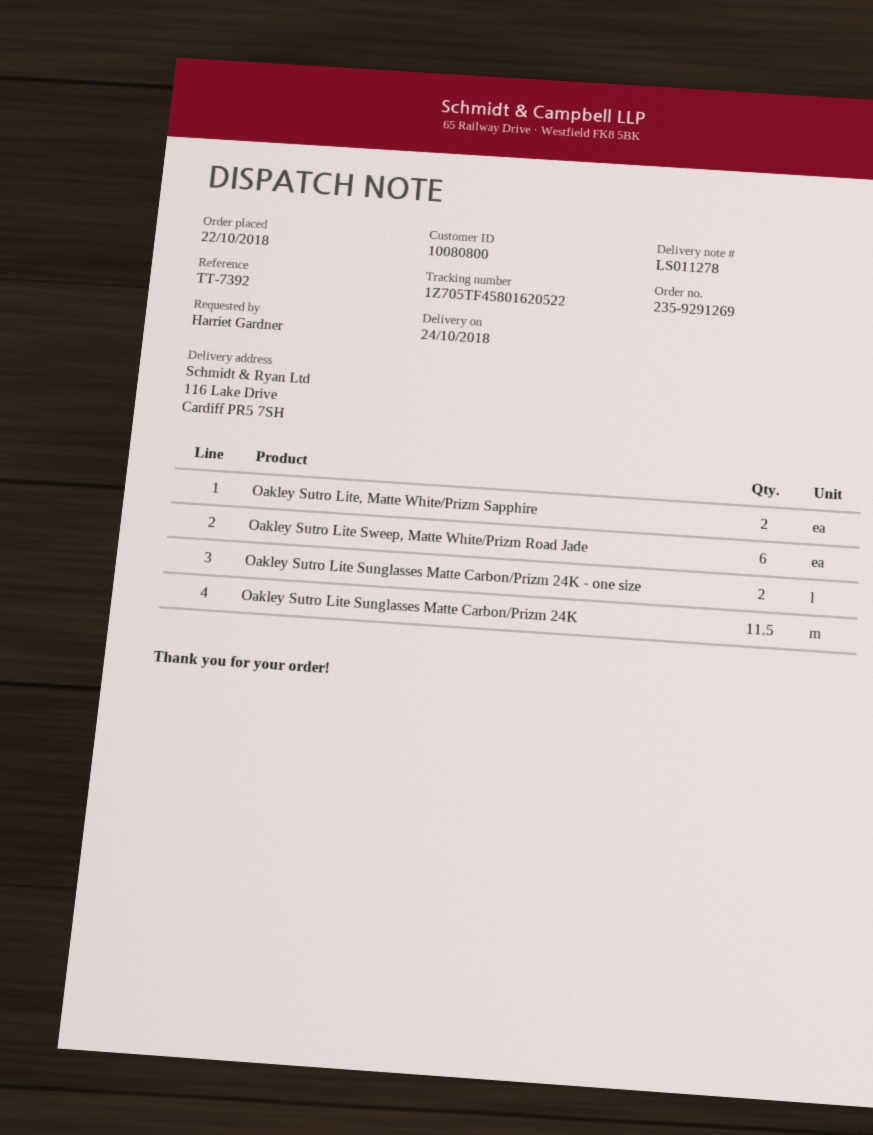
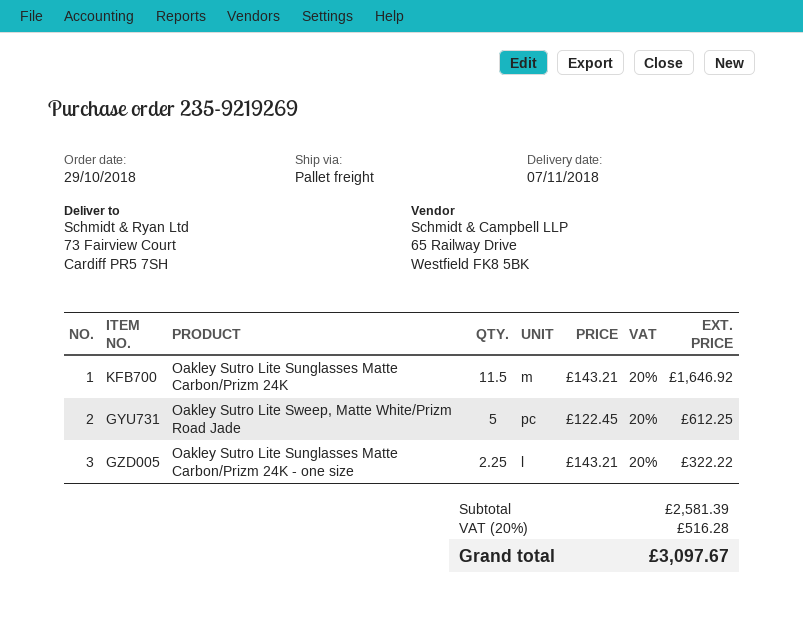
order number: 235-9291269 -> 235-9219269
order date: 2018-10-22 -> 2018-10-29
delivery date: 2018-10-24 -> 2018-11-07
ship to: 116 Lake Drive, Cardiff PR5 7SH -> 73 Fairview Court, Cardiff PR5 7SH
Oakley Sutro Lite, Matte White/Prizm Sapphire: 2 -> none
Oakley Sutro Lite Sweep, Matte White/Prizm Road Jade: 6 -> 5
Oakley Sutro Lite Sunglasses Matte Carbon/Prizm 24K - one size: 2 -> 2.25

